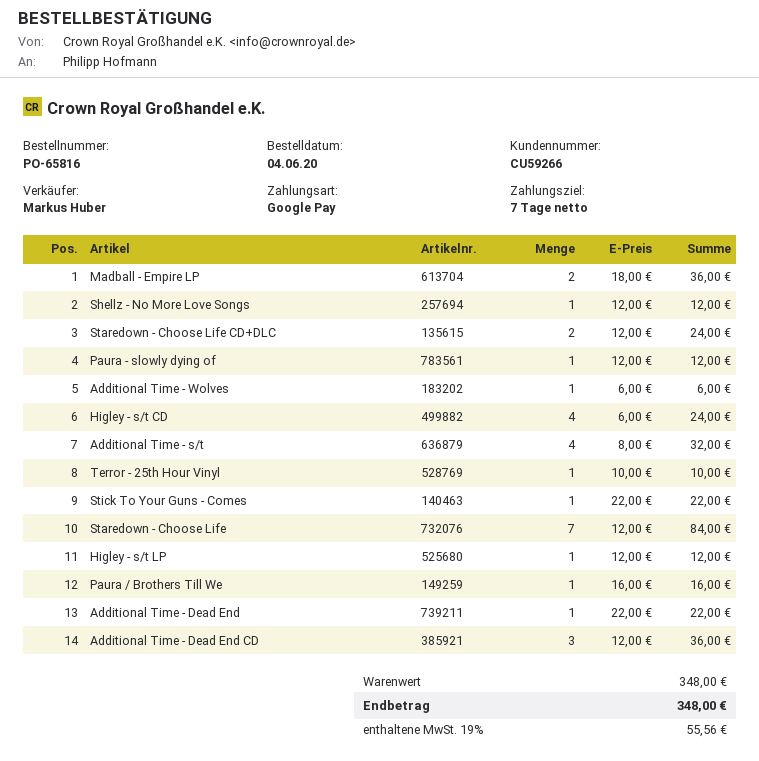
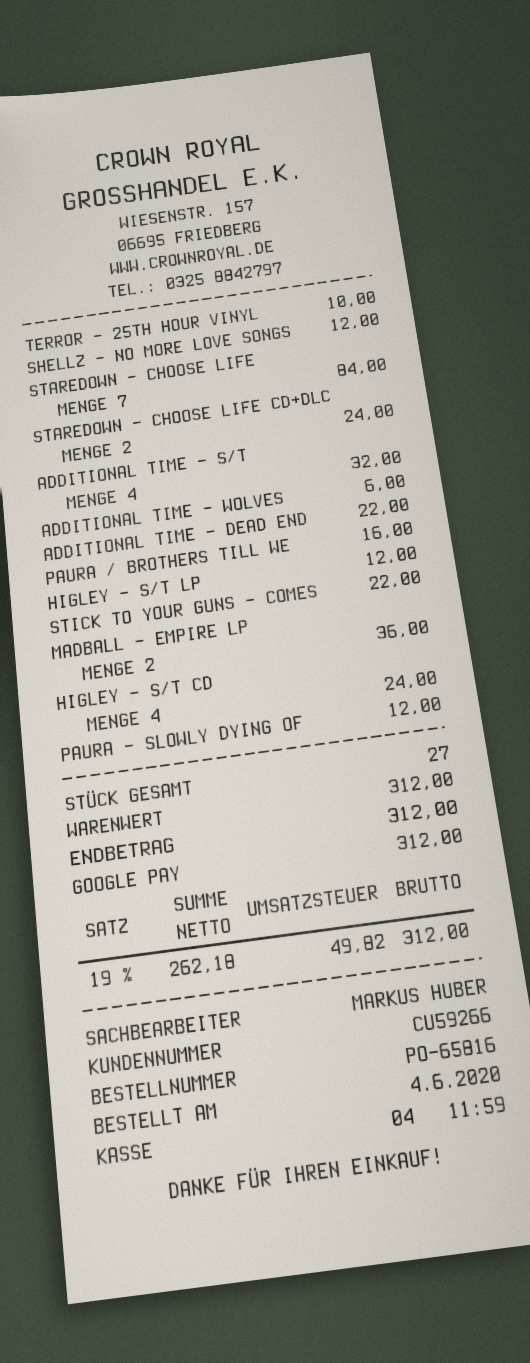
Additional Time - Dead End CD: 3 for 36.00 -> none
subtotal: 348.00 -> 312.00
tax: 19% = 55.56 -> 19% = 49.82
total: 348.00 -> 312.00

